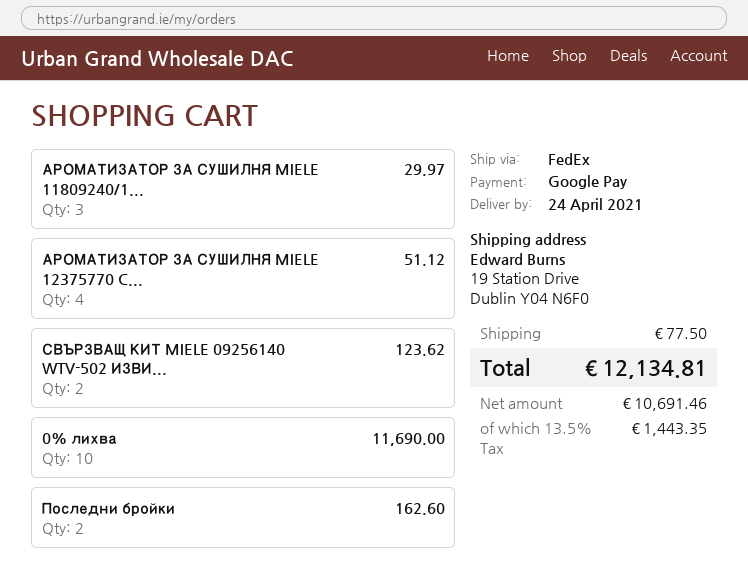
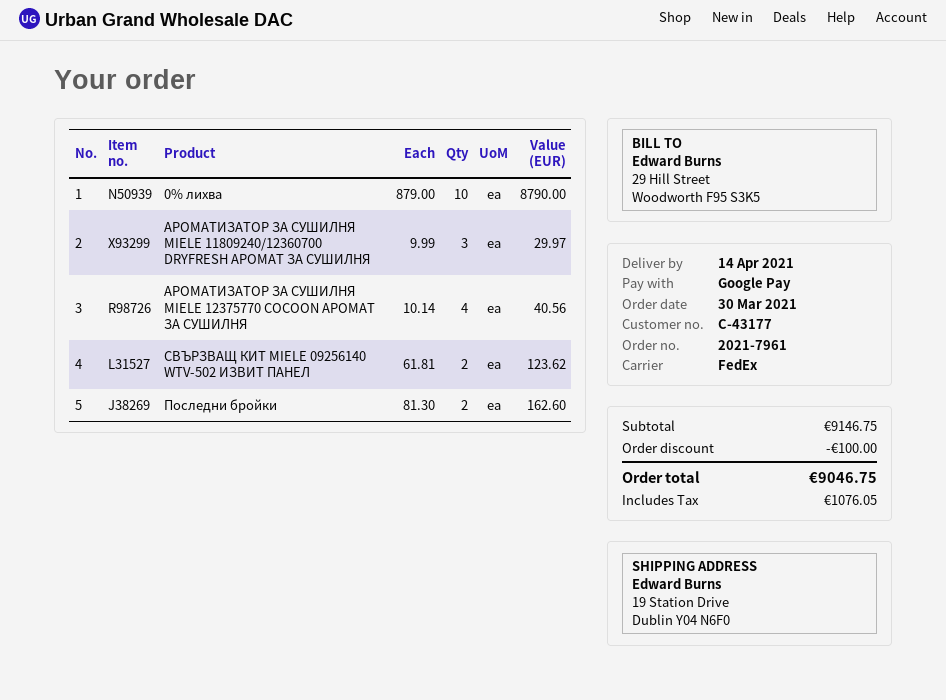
delivery date: 2021-04-24 -> 2021-04-14
АРОМАТИЗАТОР ЗА СУШИЛНЯ MIELE 12375770 C...: 4 for 51.12 -> 4 for 40.56
0% лихва: 10 for 11690.00 -> 10 for 8790.00
discount: none -> 100.00
shipping: 77.50 -> none
tax: 1443.35 -> 1076.05
total: 12134.81 -> 9046.75

